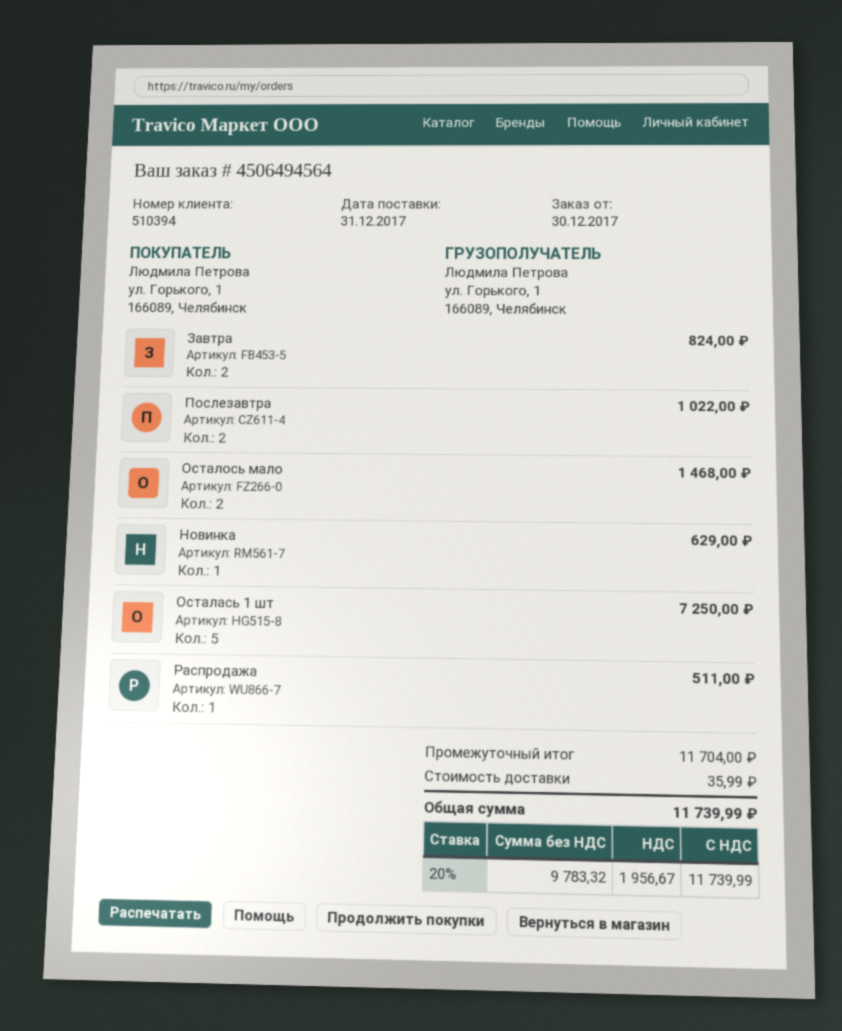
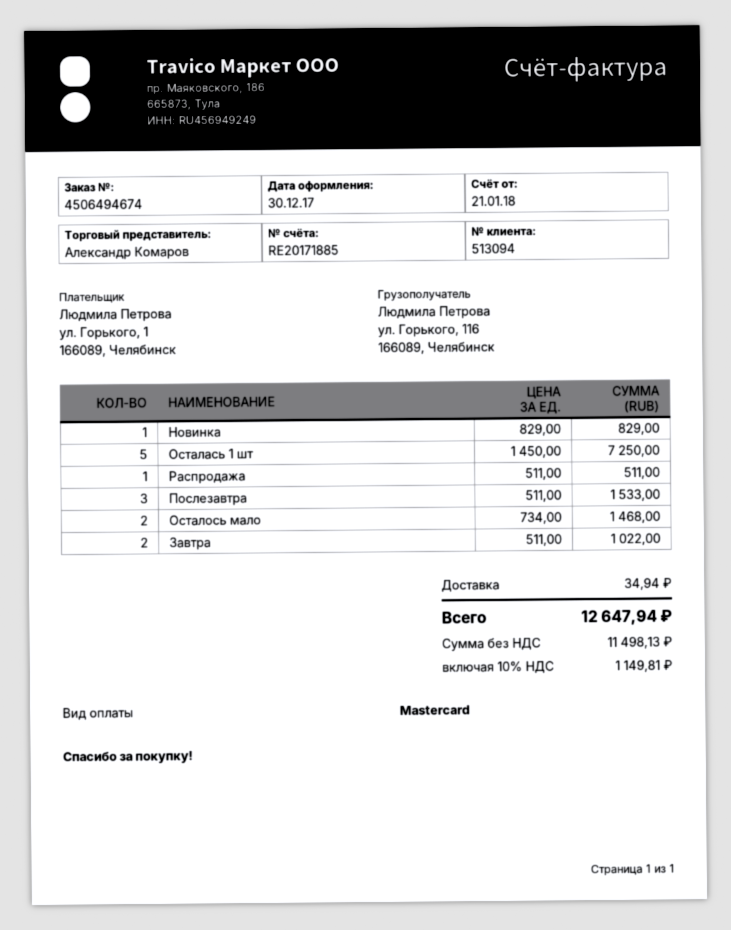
order number: 4506494564 -> 4506494674
customer number: 510394 -> 513094
ship to: ул. Горького, 1, 166089, Челябинск -> ул. Горького, 116, 166089, Челябинск
Завтра: 2 for 824.00 -> 2 for 1022.00
Послезавтра: 2 for 1022.00 -> 3 for 1533.00
Новинка: 1 for 629.00 -> 1 for 829.00
shipping: 35.99 -> 34.94
net: 9783.32 -> 11498.13
tax: 20% = 1956.67 -> 10% = 1149.81
total: 11739.99 -> 12647.94

